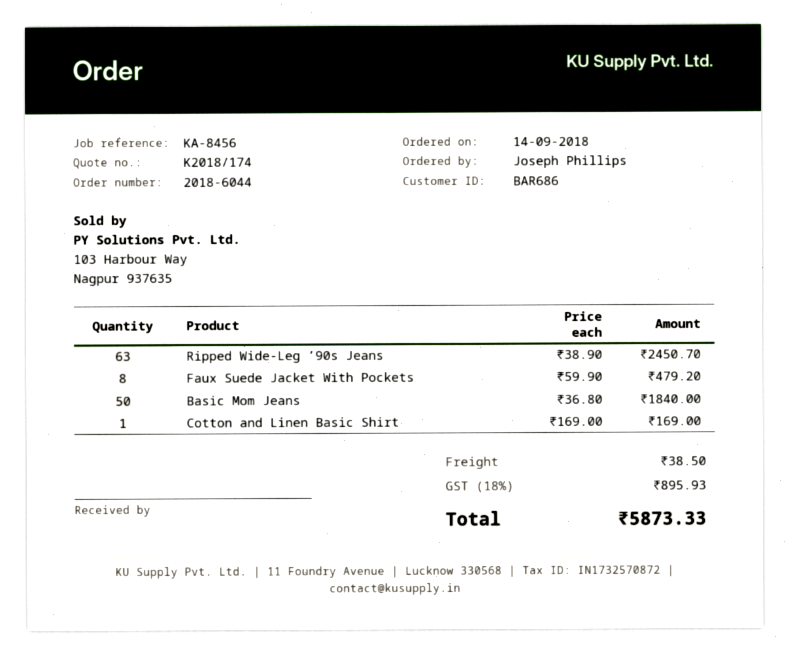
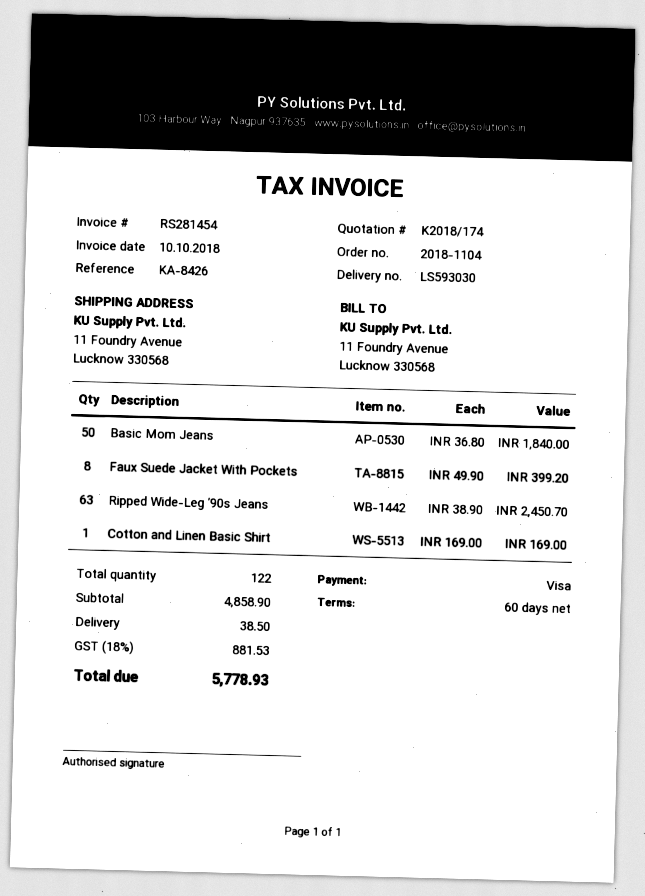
order number: 2018-6044 -> 2018-1104
reference: KA-8456 -> KA-8426
Faux Suede Jacket With Pockets: 8 x 59.90 = 479.20 -> 8 x 49.90 = 399.20
tax: 18% = 895.93 -> 18% = 881.53
total: 5873.33 -> 5778.93

